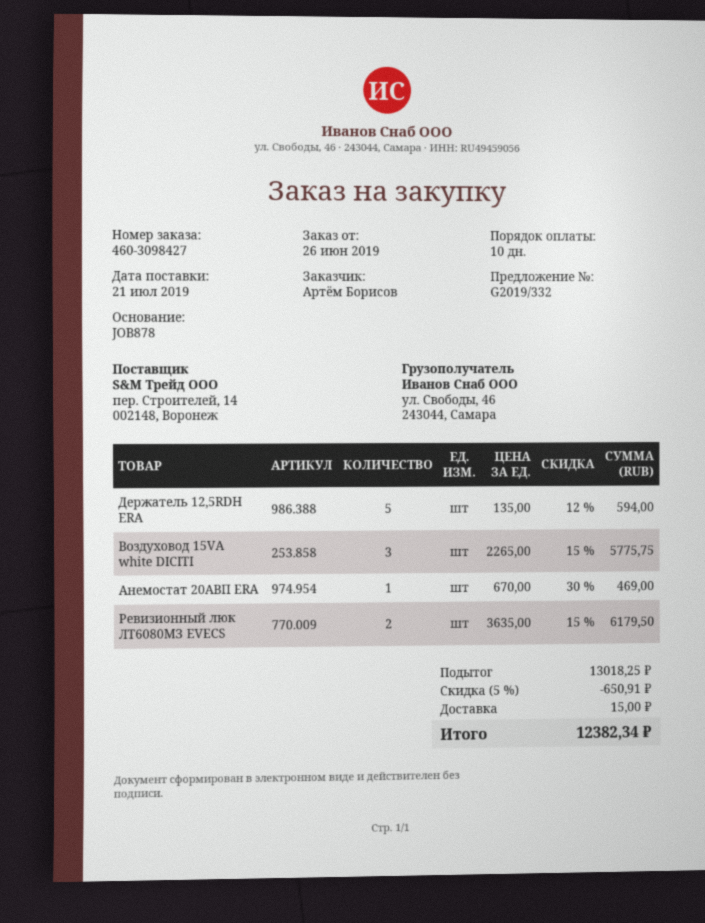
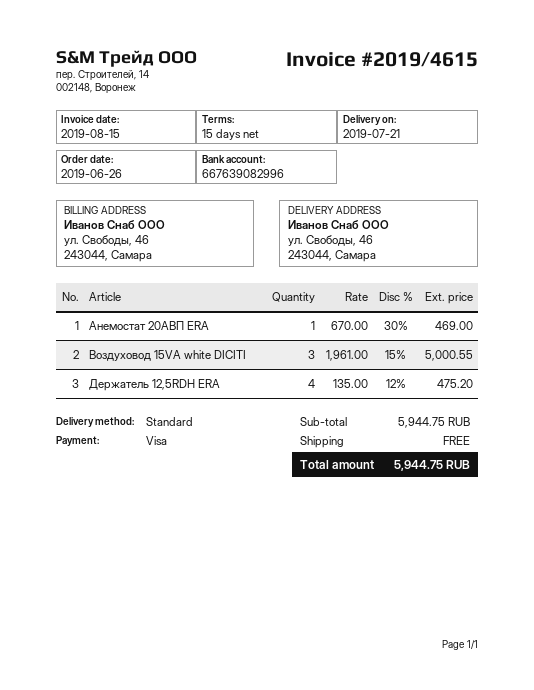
payment terms: 10 days -> 15 days
Держатель 12,5RDH ERA: 5 x 135.00 - 12% = 594.00 -> 4 x 135.00 - 12% = 475.20
Воздуховод 15VA white DICITI: 3 x 2265.00 - 15% = 5775.75 -> 3 x 1961.00 - 15% = 5000.55
Ревизионный люк ЛТ6080МЗ EVECS: 2 x 3635.00 - 15% = 6179.50 -> none
subtotal: 13018.25 -> 5944.75
discount: 5% = 650.91 -> none
shipping: 15.00 -> 0.00
total: 12382.34 -> 5944.75

